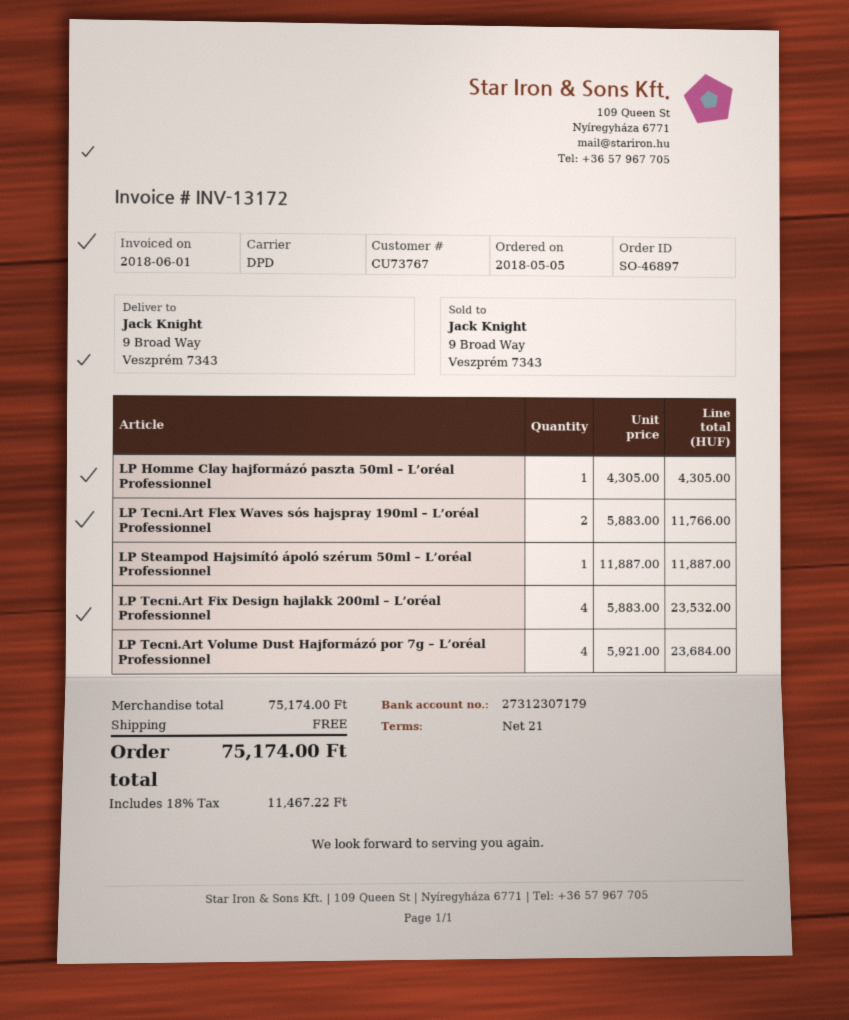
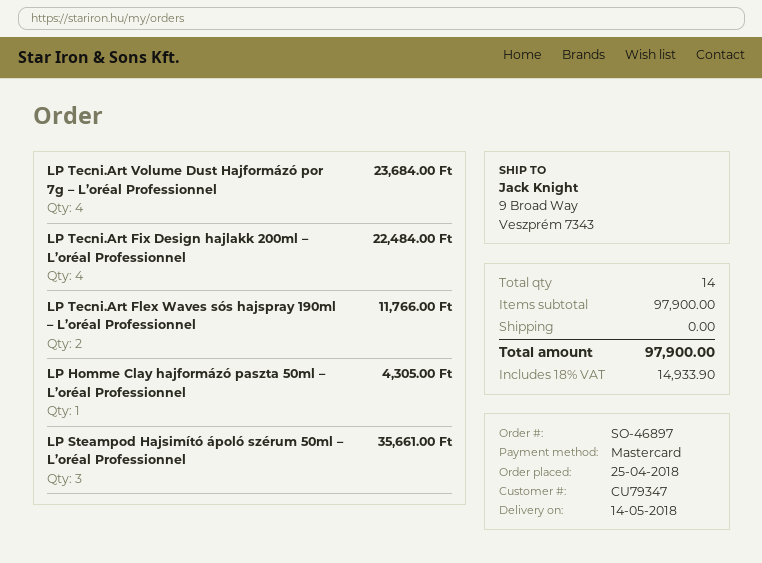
order date: 2018-05-05 -> 2018-04-25
customer number: CU73767 -> CU79347
LP Steampod Hajsimító ápoló szérum 50ml – L’oréal Professionnel: 1 for 11887.00 -> 3 for 35661.00
LP Tecni.Art Fix Design hajlakk 200ml – L’oréal Professionnel: 4 for 23532.00 -> 4 for 22484.00
subtotal: 75174.00 -> 97900.00
tax: 18% = 11467.22 -> 18% = 14933.90
total: 75174.00 -> 97900.00

